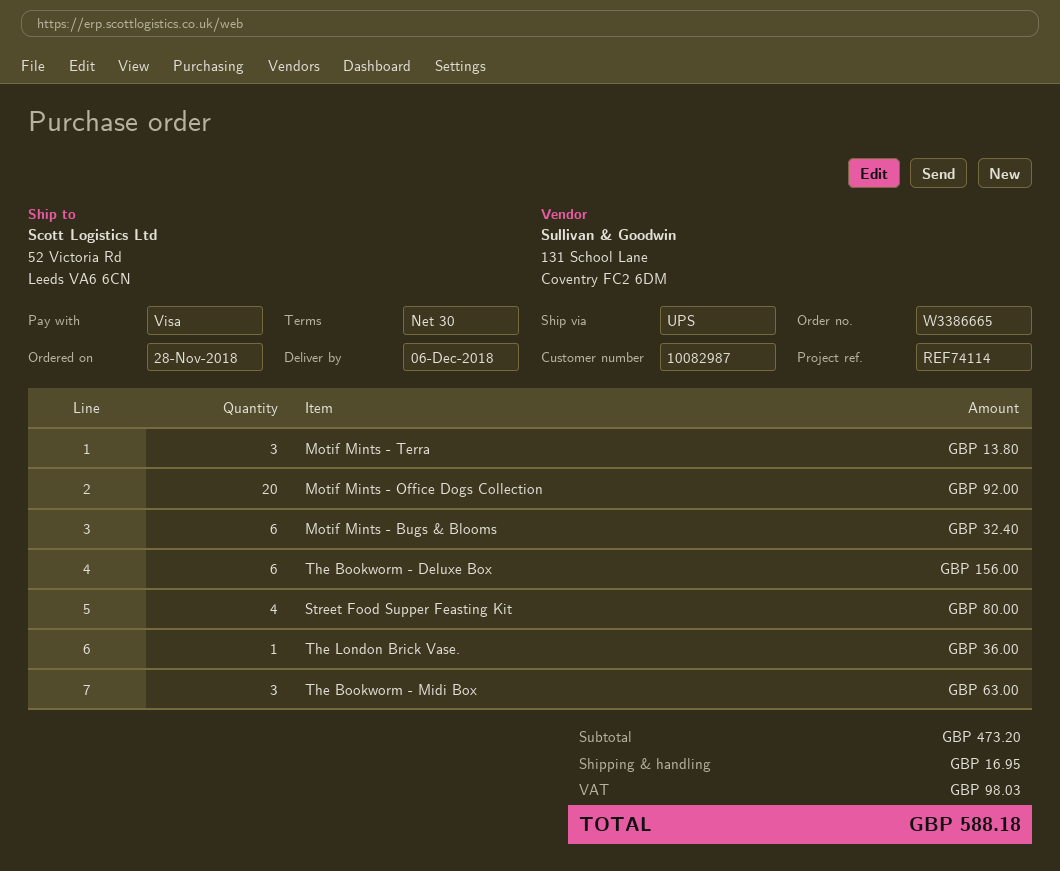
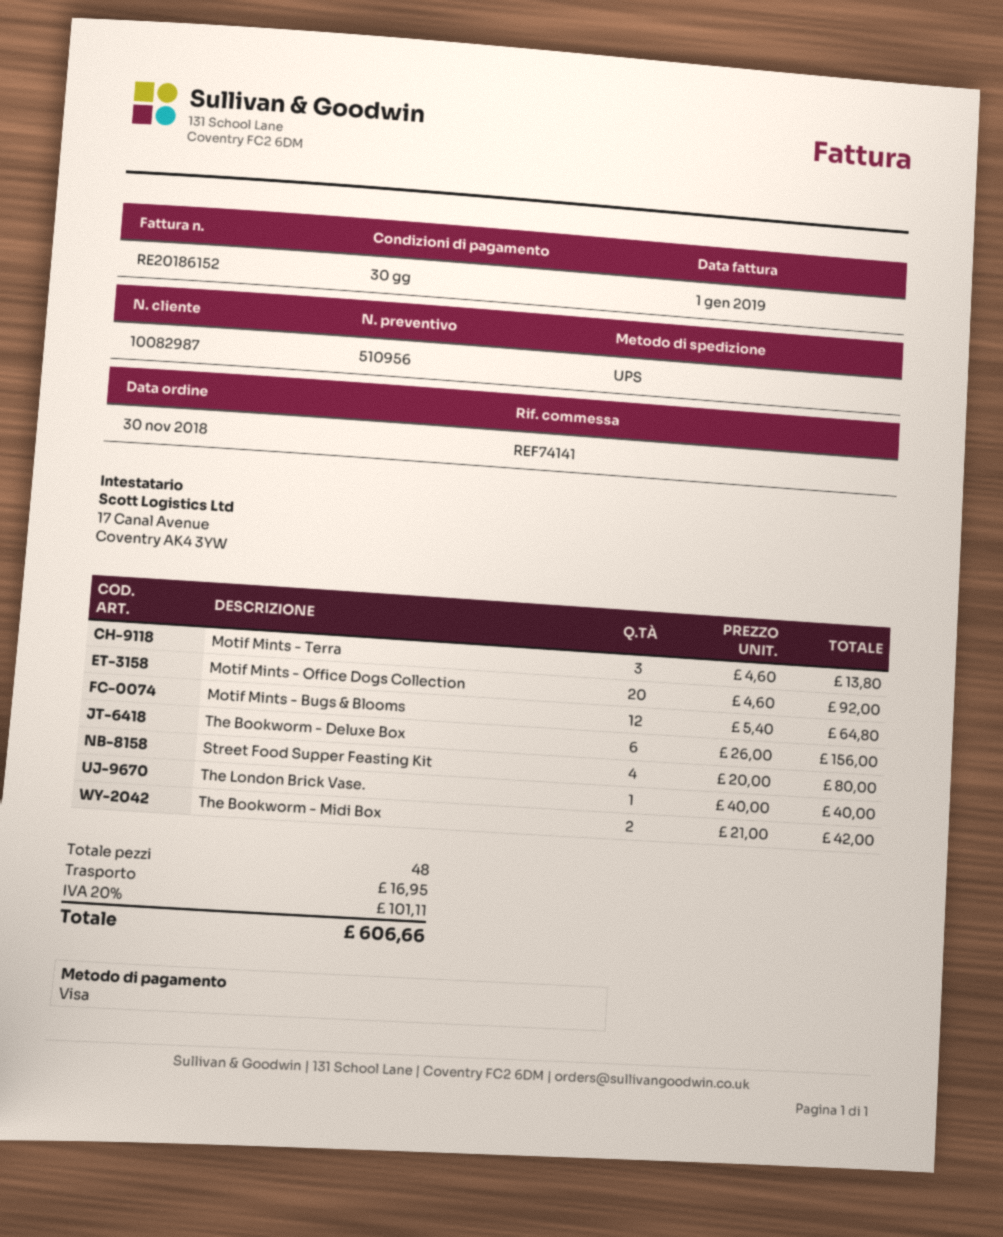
order date: 2018-11-28 -> 2018-11-30
reference: REF74114 -> REF74141
Motif Mints - Bugs & Blooms: 6 for 32.40 -> 12 for 64.80
The London Brick Vase.: 1 for 36.00 -> 1 for 40.00
The Bookworm - Midi Box: 3 for 63.00 -> 2 for 42.00
tax: 98.03 -> 101.11
total: 588.18 -> 606.66

